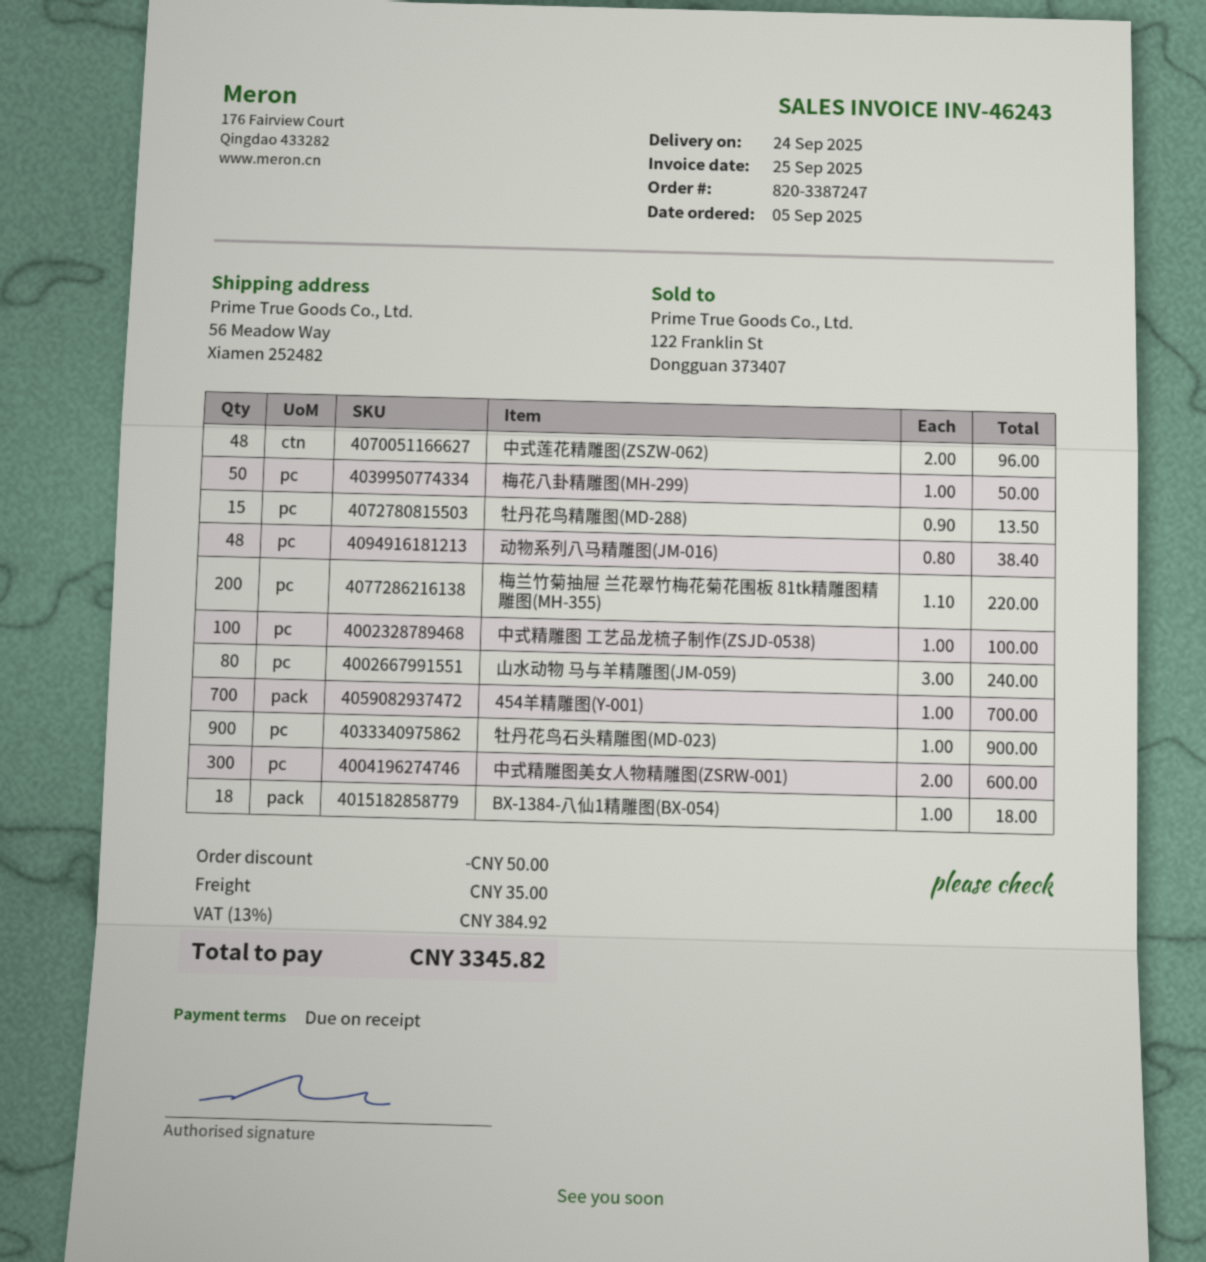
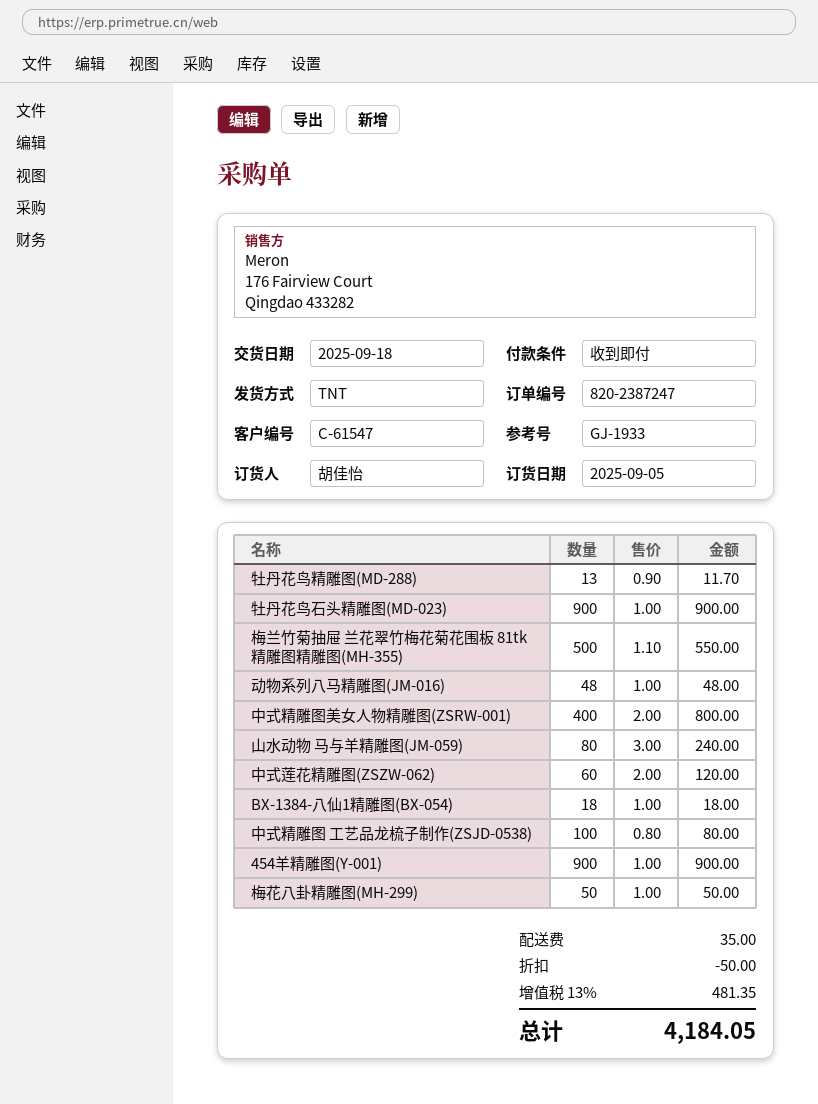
order number: 820-3387247 -> 820-2387247
delivery date: 2025-09-24 -> 2025-09-18
中式莲花精雕图(ZSZW-062): 48 x 2.00 = 96.00 -> 60 x 2.00 = 120.00
牡丹花鸟精雕图(MD-288): 15 x 0.90 = 13.50 -> 13 x 0.90 = 11.70
动物系列八马精雕图(JM-016): 48 x 0.80 = 38.40 -> 48 x 1.00 = 48.00
梅兰竹菊抽屉 兰花翠竹梅花菊花围板 81tk精雕图精雕图(MH-355): 200 x 1.10 = 220.00 -> 500 x 1.10 = 550.00
中式精雕图 工艺品龙梳子制作(ZSJD-0538): 100 x 1.00 = 100.00 -> 100 x 0.80 = 80.00
454羊精雕图(Y-001): 700 x 1.00 = 700.00 -> 900 x 1.00 = 900.00
中式精雕图美女人物精雕图(ZSRW-001): 300 x 2.00 = 600.00 -> 400 x 2.00 = 800.00
tax: 13% = 384.92 -> 13% = 481.35
total: 3345.82 -> 4184.05

